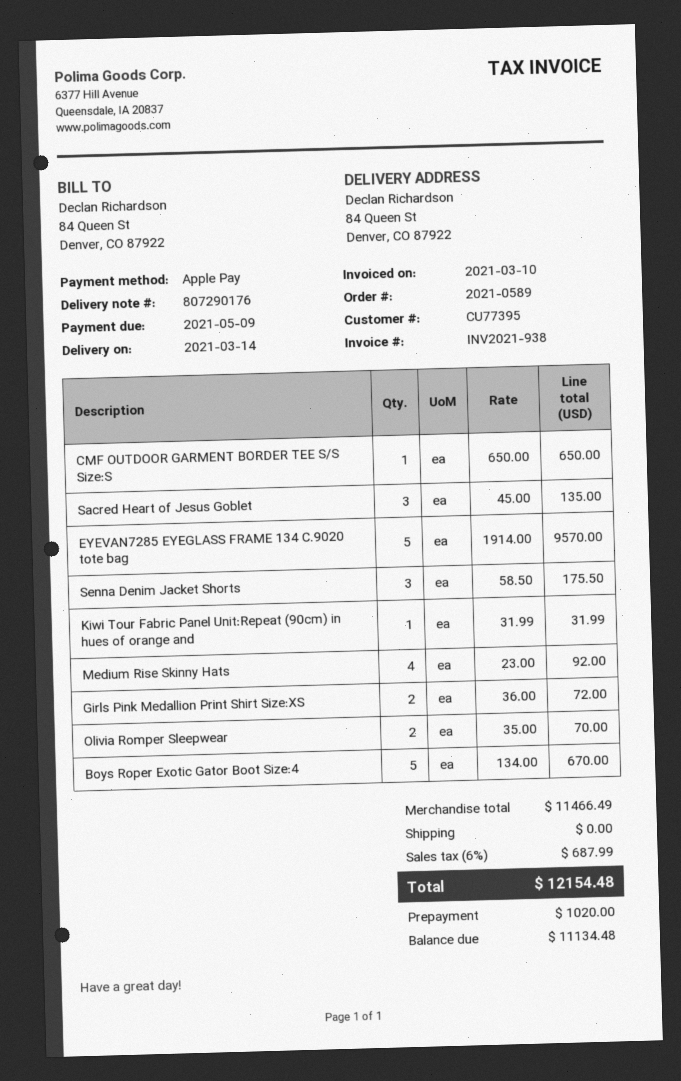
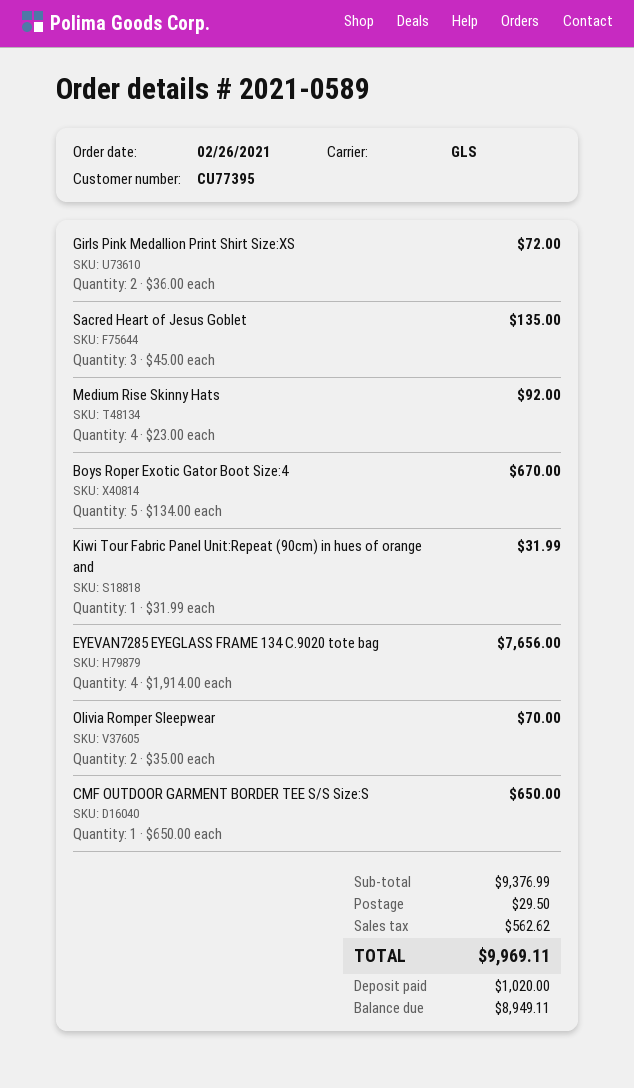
EYEVAN7285 EYEGLASS FRAME 134 C.9020 tote bag: 5 x 1914.00 = 9570.00 -> 4 x 1914.00 = 7656.00
Senna Denim Jacket Shorts: 3 x 58.50 = 175.50 -> none
subtotal: 11466.49 -> 9376.99
shipping: 0.00 -> 29.50
tax: 687.99 -> 562.62
total: 12154.48 -> 9969.11
balance: 11134.48 -> 8949.11

